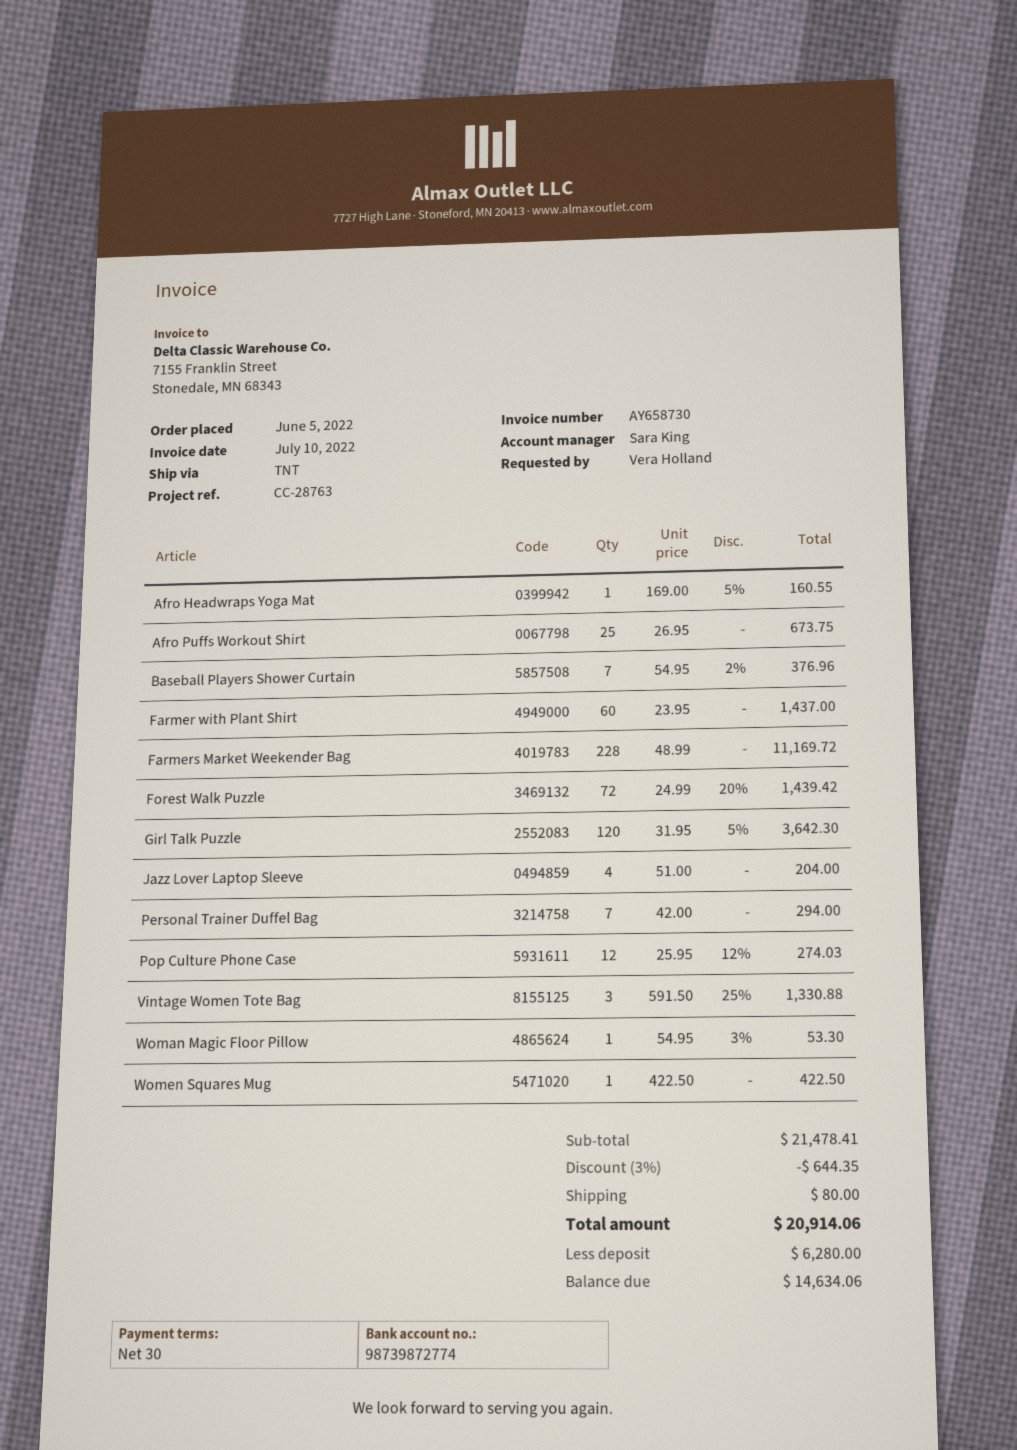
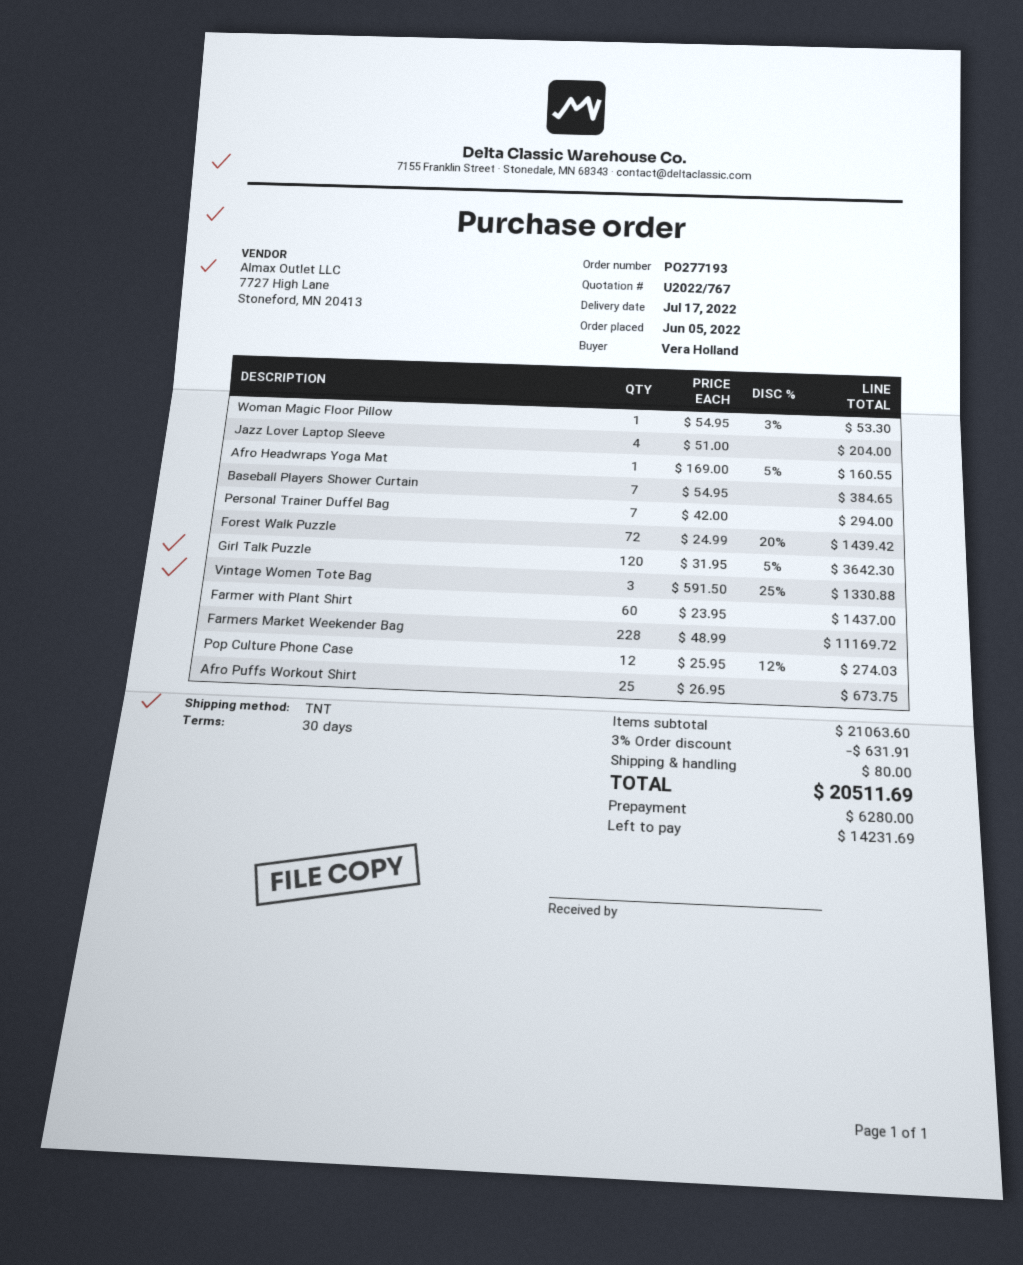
Baseball Players Shower Curtain: 7 x 54.95 - 2% = 376.96 -> 7 x 54.95 = 384.65
Women Squares Mug: 1 x 422.50 = 422.50 -> none
subtotal: 21478.41 -> 21063.60
discount: 3% = 644.35 -> 3% = 631.91
total: 20914.06 -> 20511.69
balance: 14634.06 -> 14231.69

